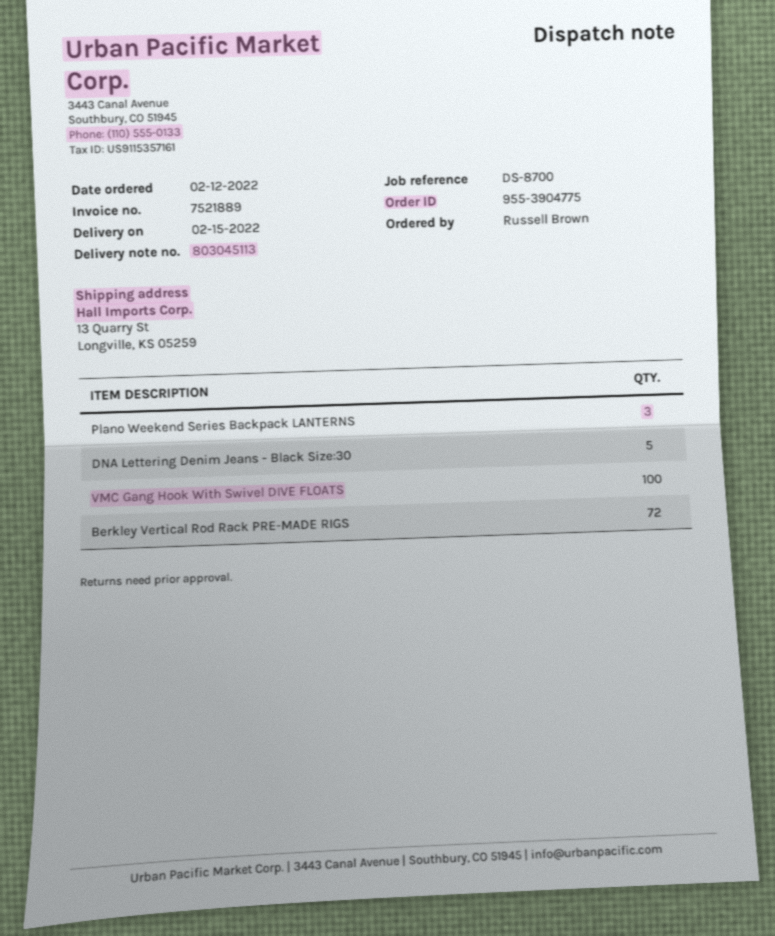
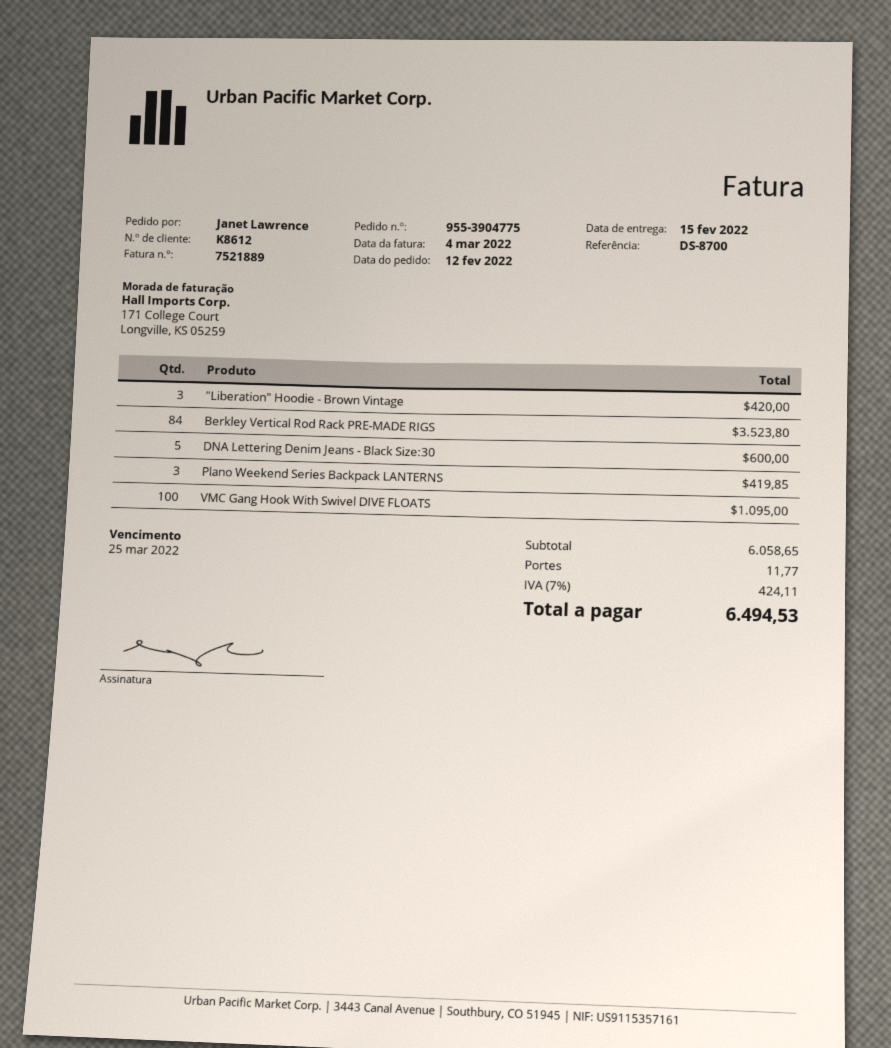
ordered by: Russell Brown -> Janet Lawrence
Berkley Vertical Rod Rack PRE-MADE RIGS: 72 -> 84
"Liberation" Hoodie - Brown Vintage: none -> 3

